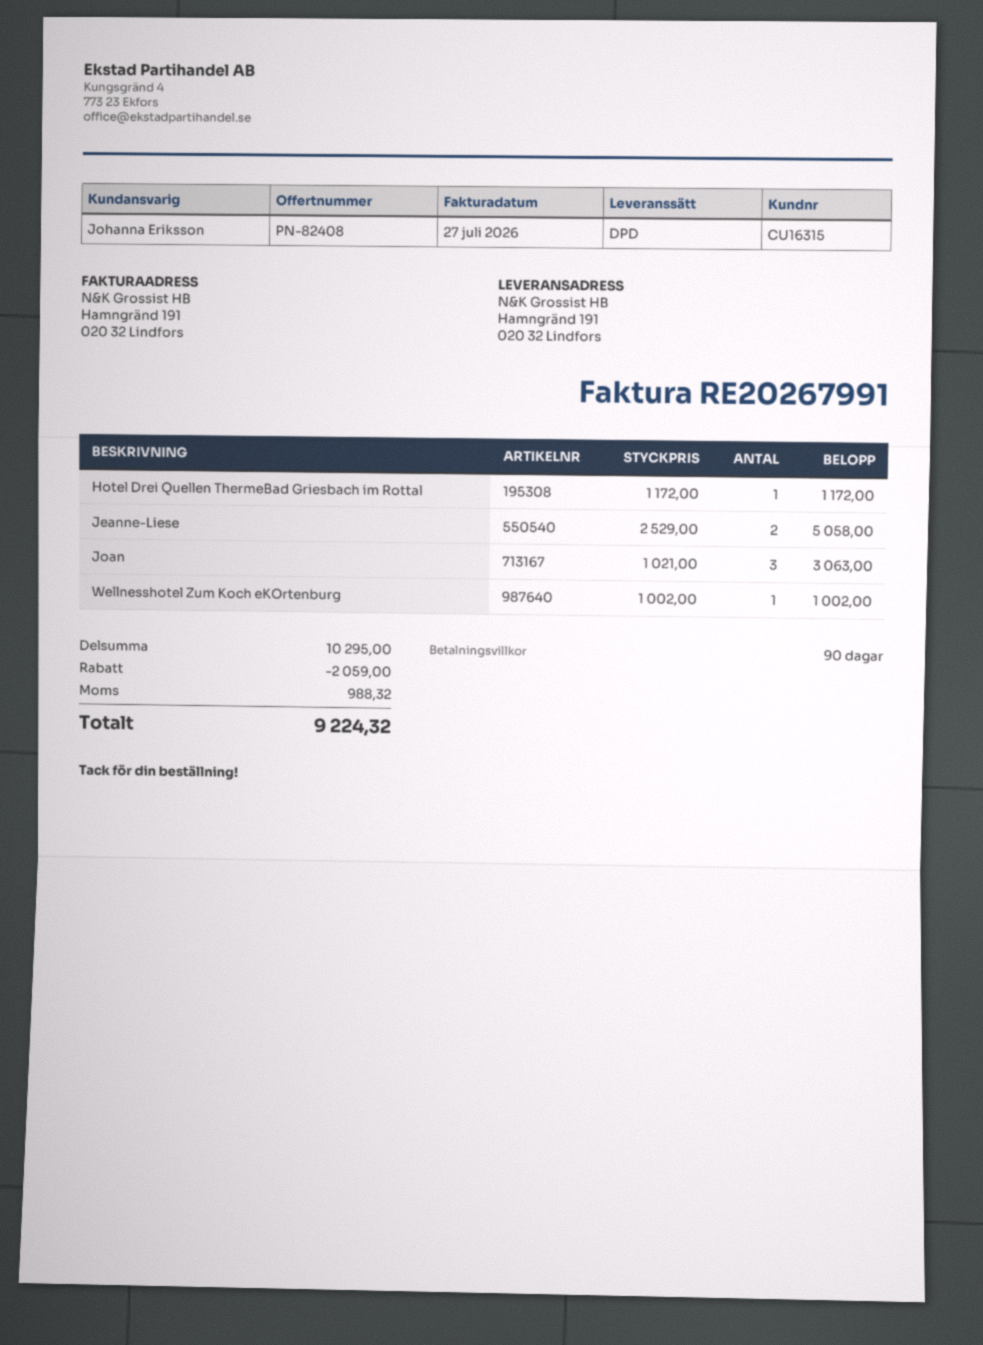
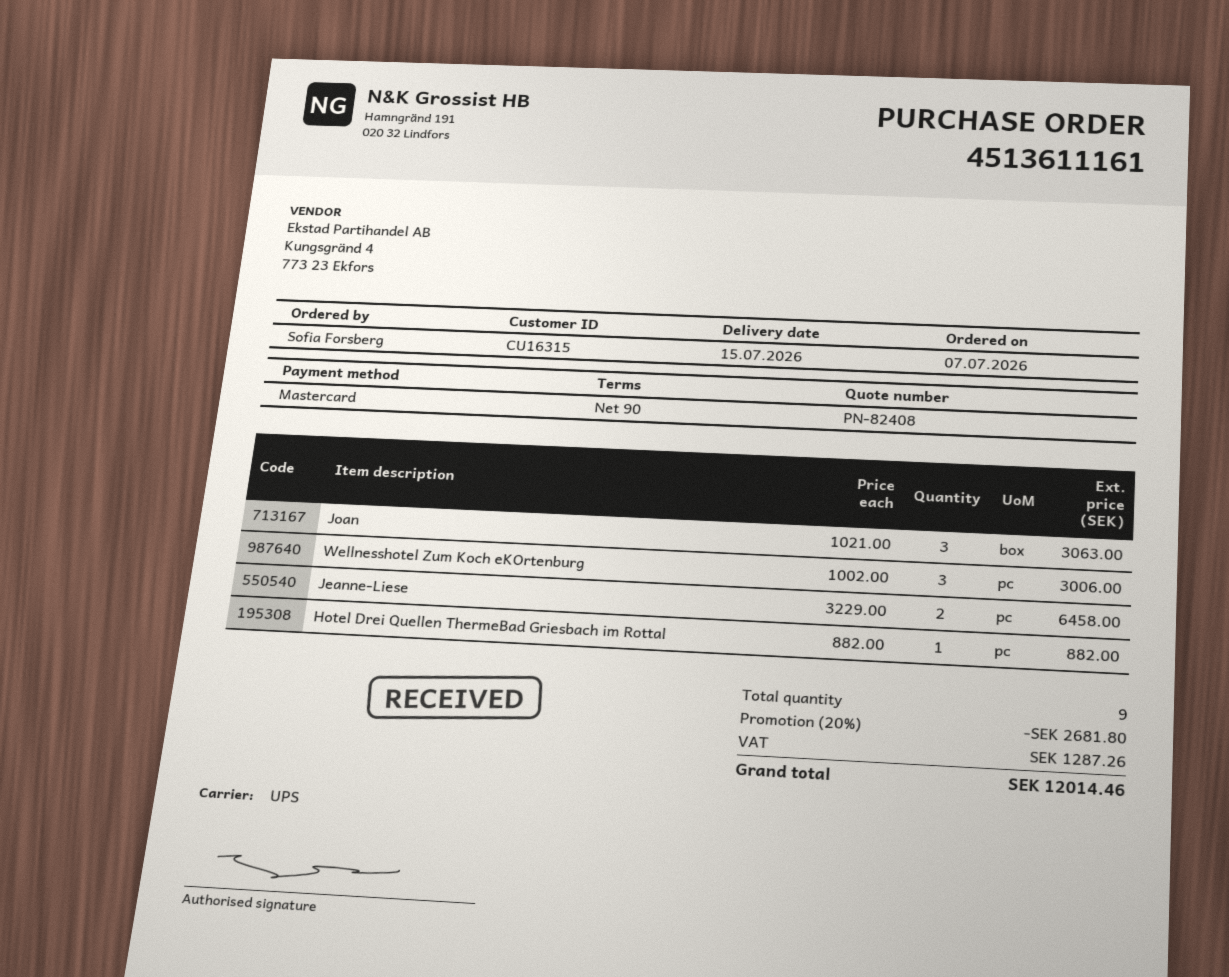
shipping method: DPD -> UPS
Hotel Drei Quellen ThermeBad Griesbach im Rottal: 1 x 1172.00 = 1172.00 -> 1 x 882.00 = 882.00
Jeanne-Liese: 2 x 2529.00 = 5058.00 -> 2 x 3229.00 = 6458.00
Wellnesshotel Zum Koch eKOrtenburg: 1 x 1002.00 = 1002.00 -> 3 x 1002.00 = 3006.00
discount: 2059.00 -> 2681.80
tax: 988.32 -> 1287.26
total: 9224.32 -> 12014.46

